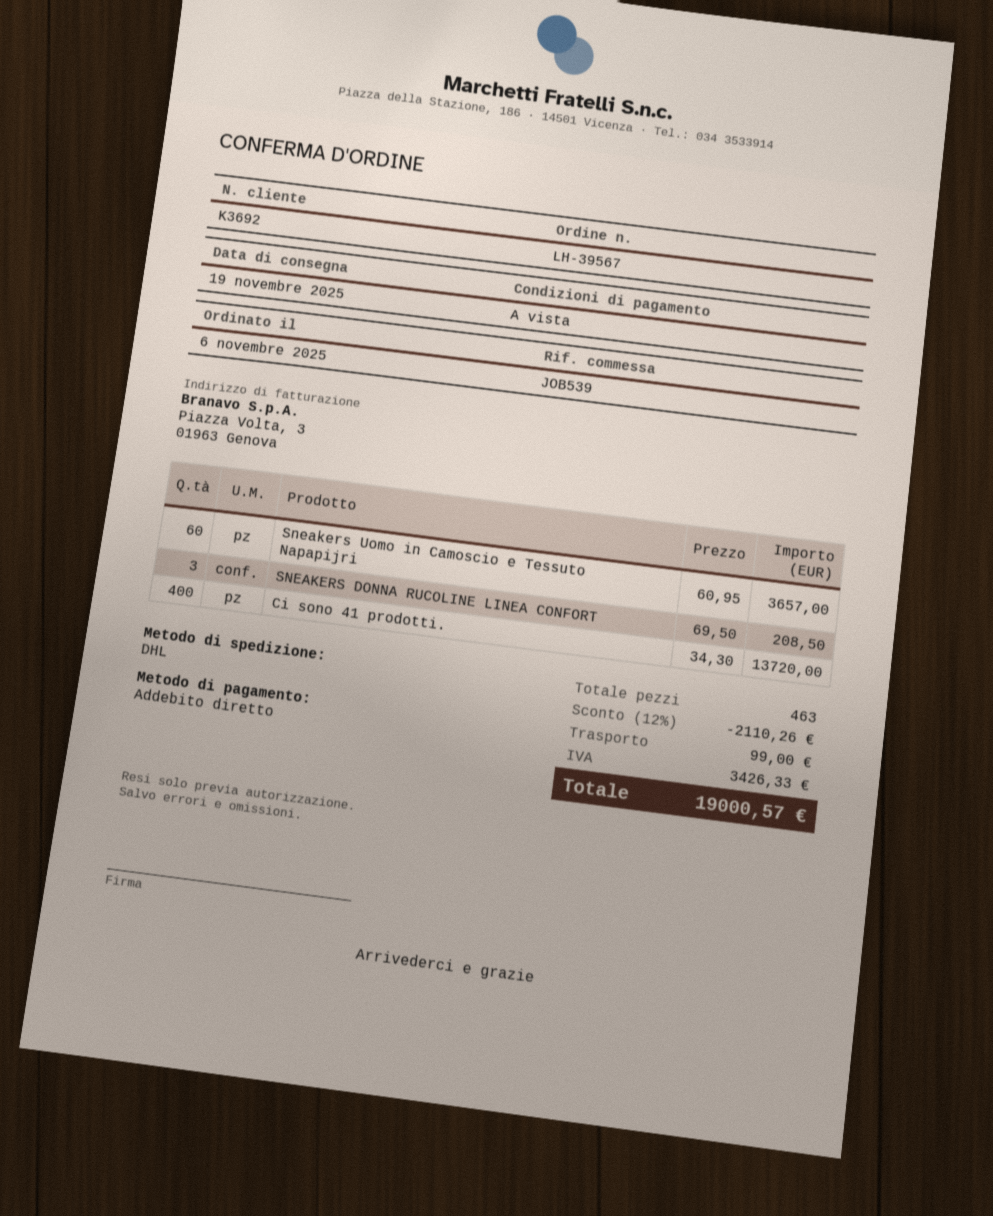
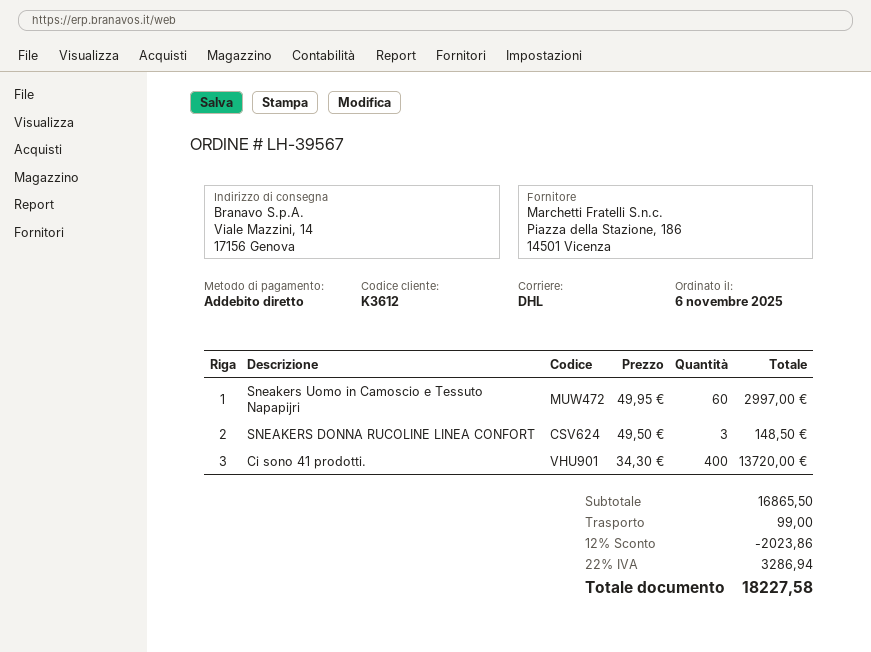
customer number: K3692 -> K3612
Sneakers Uomo in Camoscio e Tessuto Napapijri: 60 x 60.95 = 3657.00 -> 60 x 49.95 = 2997.00
SNEAKERS DONNA RUCOLINE LINEA CONFORT: 3 x 69.50 = 208.50 -> 3 x 49.50 = 148.50
discount: 12% = 2110.26 -> 12% = 2023.86
tax: 3426.33 -> 3286.94
total: 19000.57 -> 18227.58

